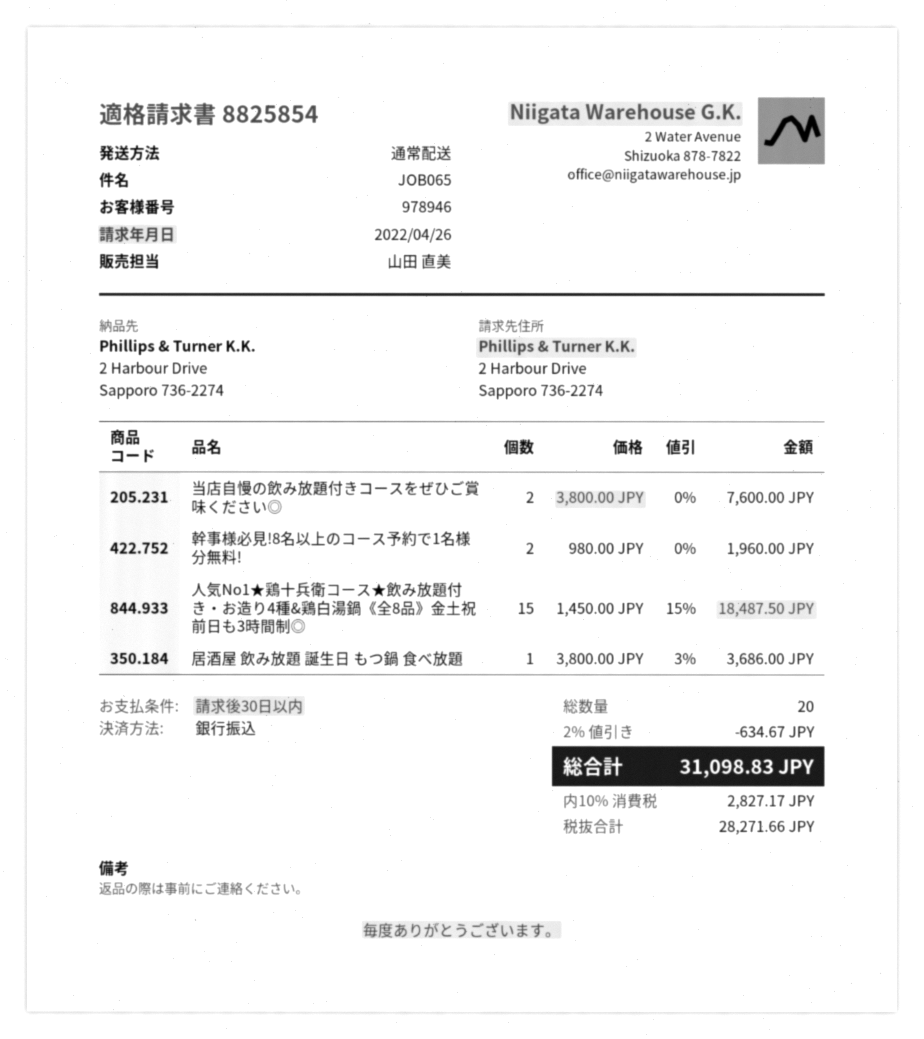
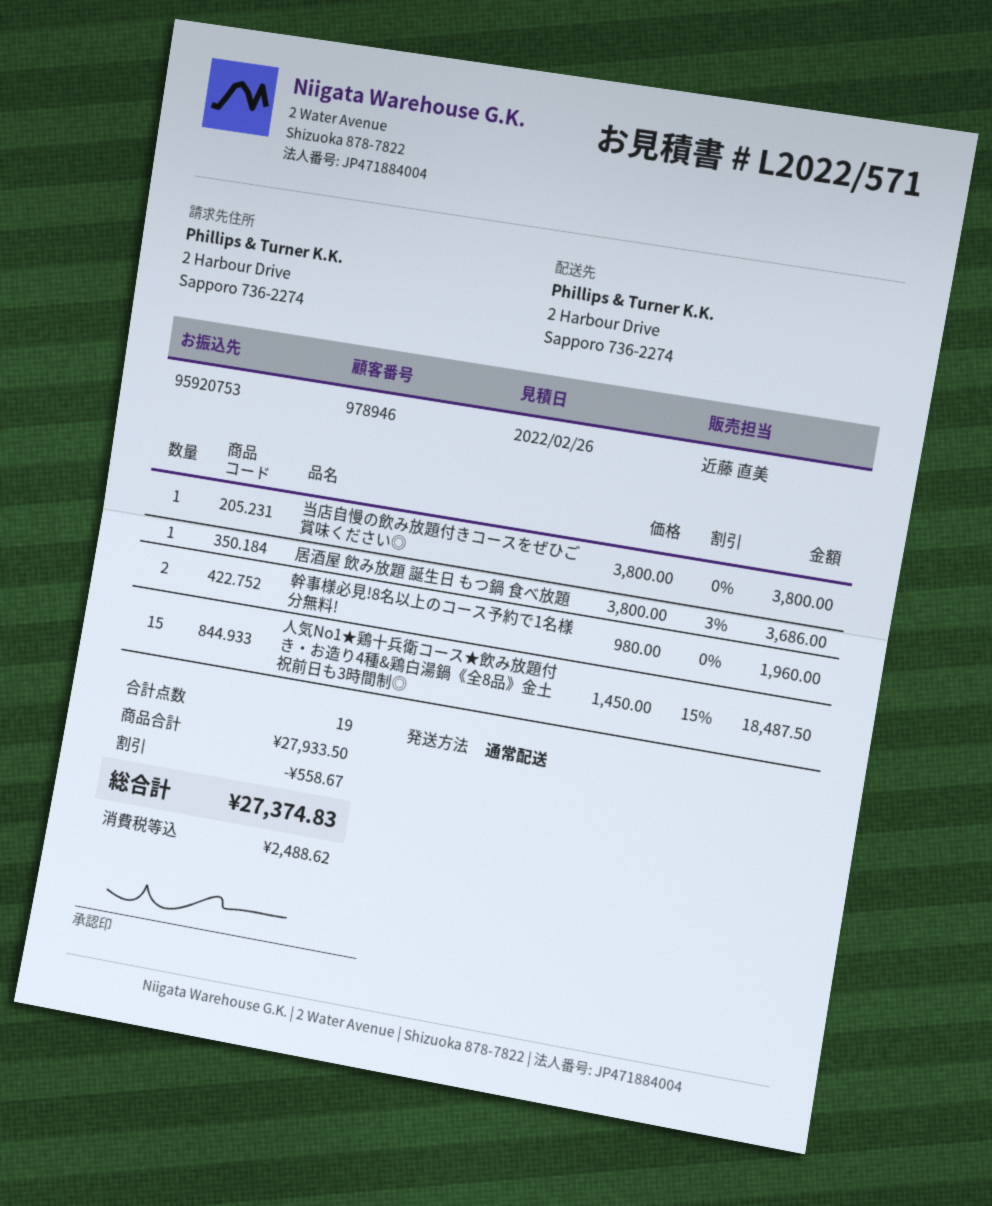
sales rep: 山田 直美 -> 近藤 直美
当店自慢の飲み放題付きコースをぜひご賞味ください◎: 2 x 3800.00 = 7600.00 -> 1 x 3800.00 = 3800.00
total quantity: 20 -> 19
discount: 634.67 -> 558.67
tax: 2827.17 -> 2488.62
total: 31098.83 -> 27374.83

